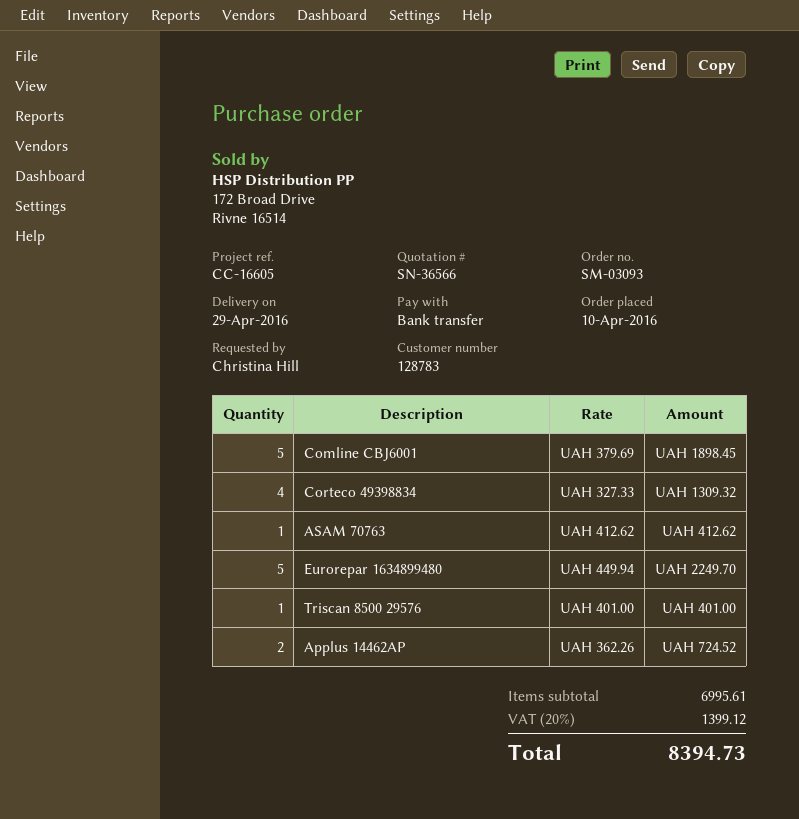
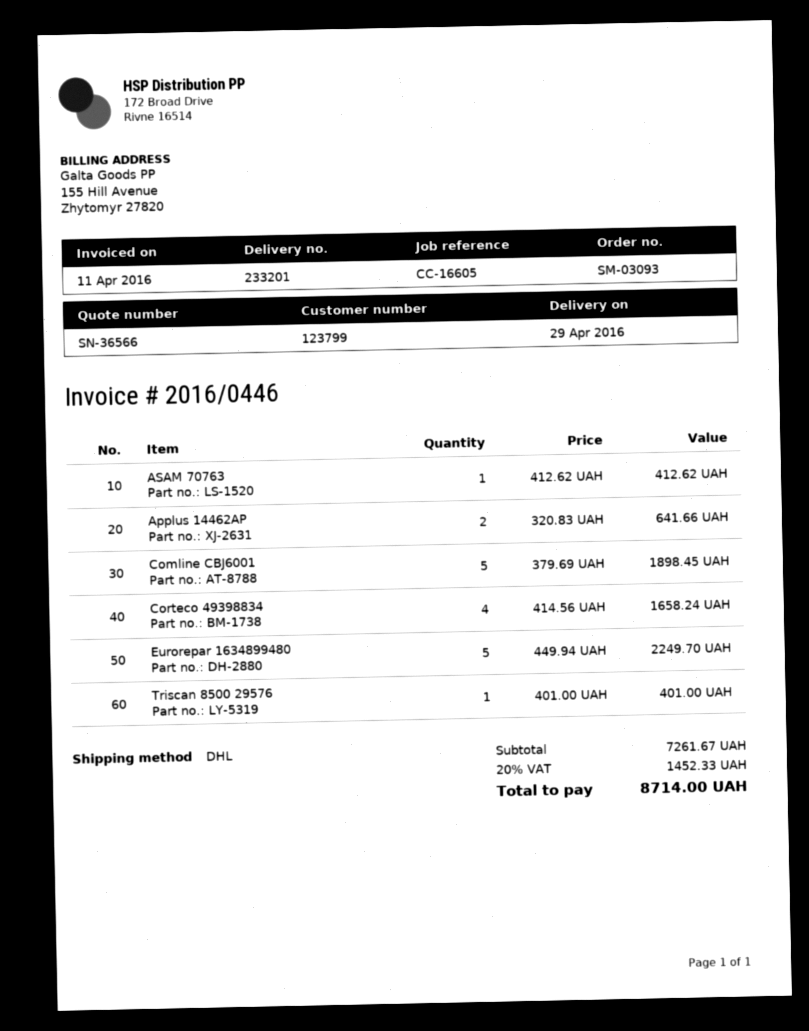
customer number: 128783 -> 123799
Corteco 49398834: 4 x 327.33 = 1309.32 -> 4 x 414.56 = 1658.24
Applus 14462AP: 2 x 362.26 = 724.52 -> 2 x 320.83 = 641.66
subtotal: 6995.61 -> 7261.67
tax: 20% = 1399.12 -> 20% = 1452.33
total: 8394.73 -> 8714.00

